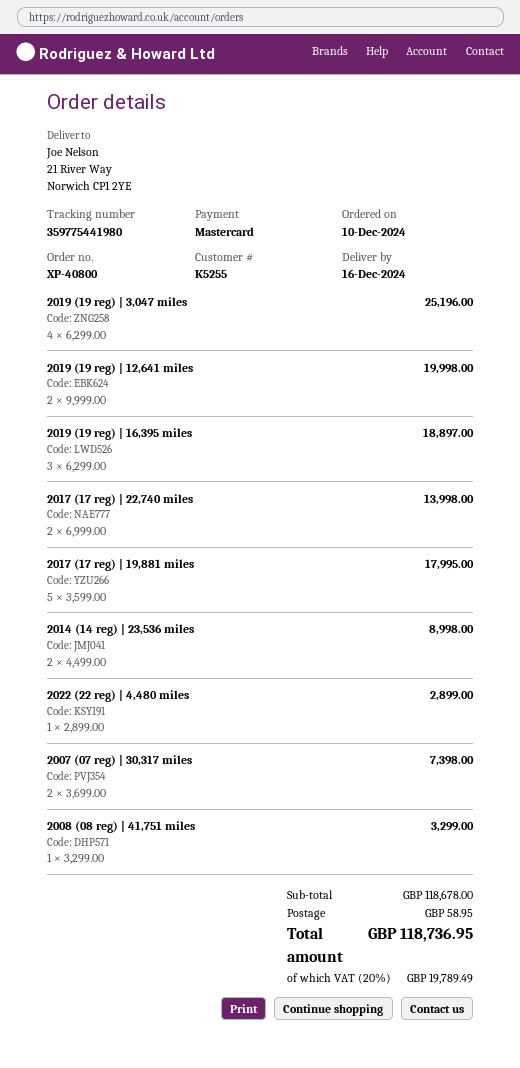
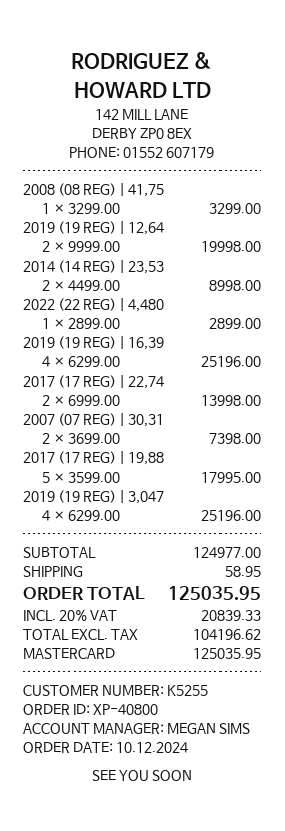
2019 (19 reg) | 16,395 miles: 3 x 6299.00 = 18897.00 -> 4 x 6299.00 = 25196.00
subtotal: 118678.00 -> 124977.00
tax: 20% = 19789.49 -> 20% = 20839.33
total: 118736.95 -> 125035.95

